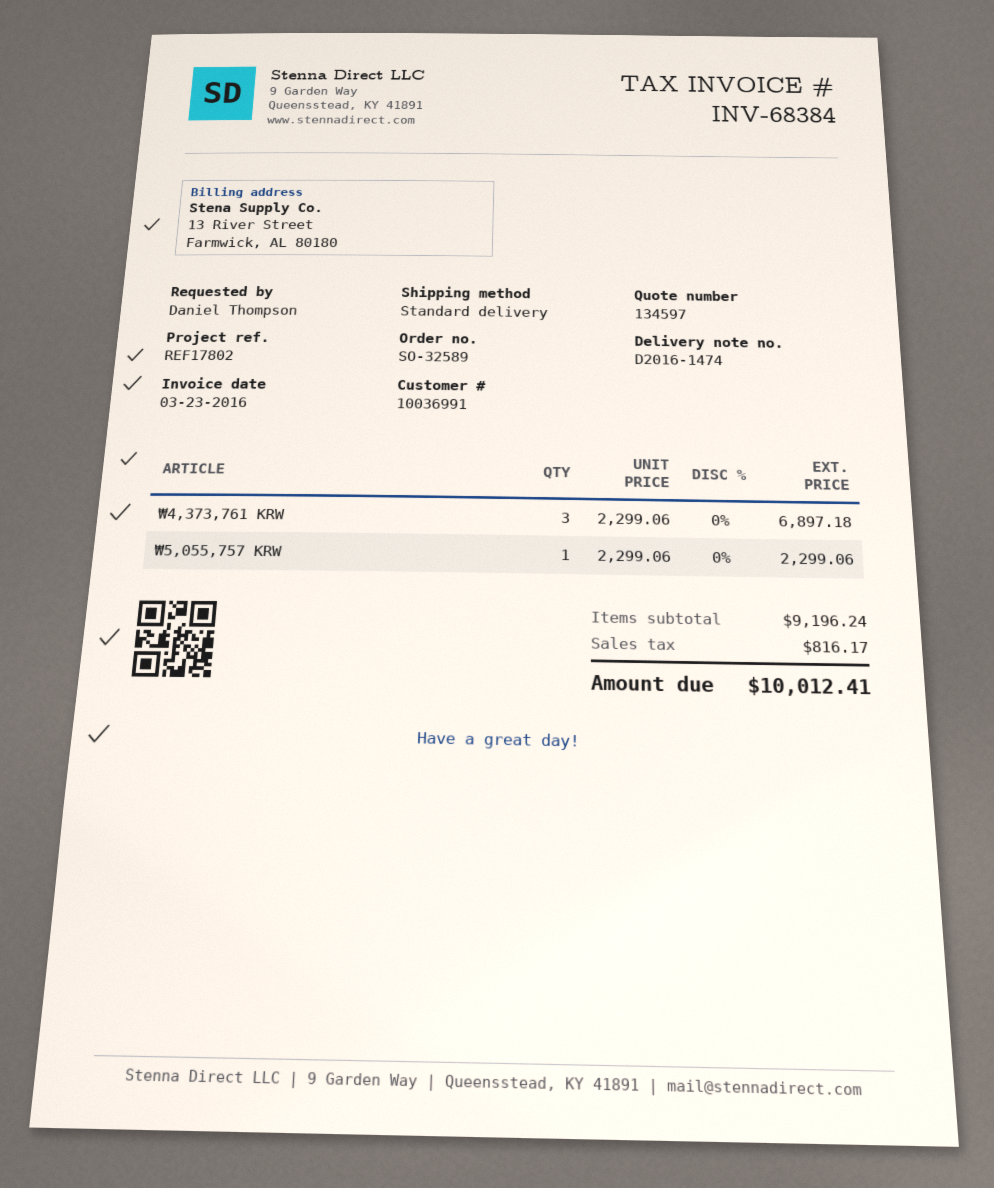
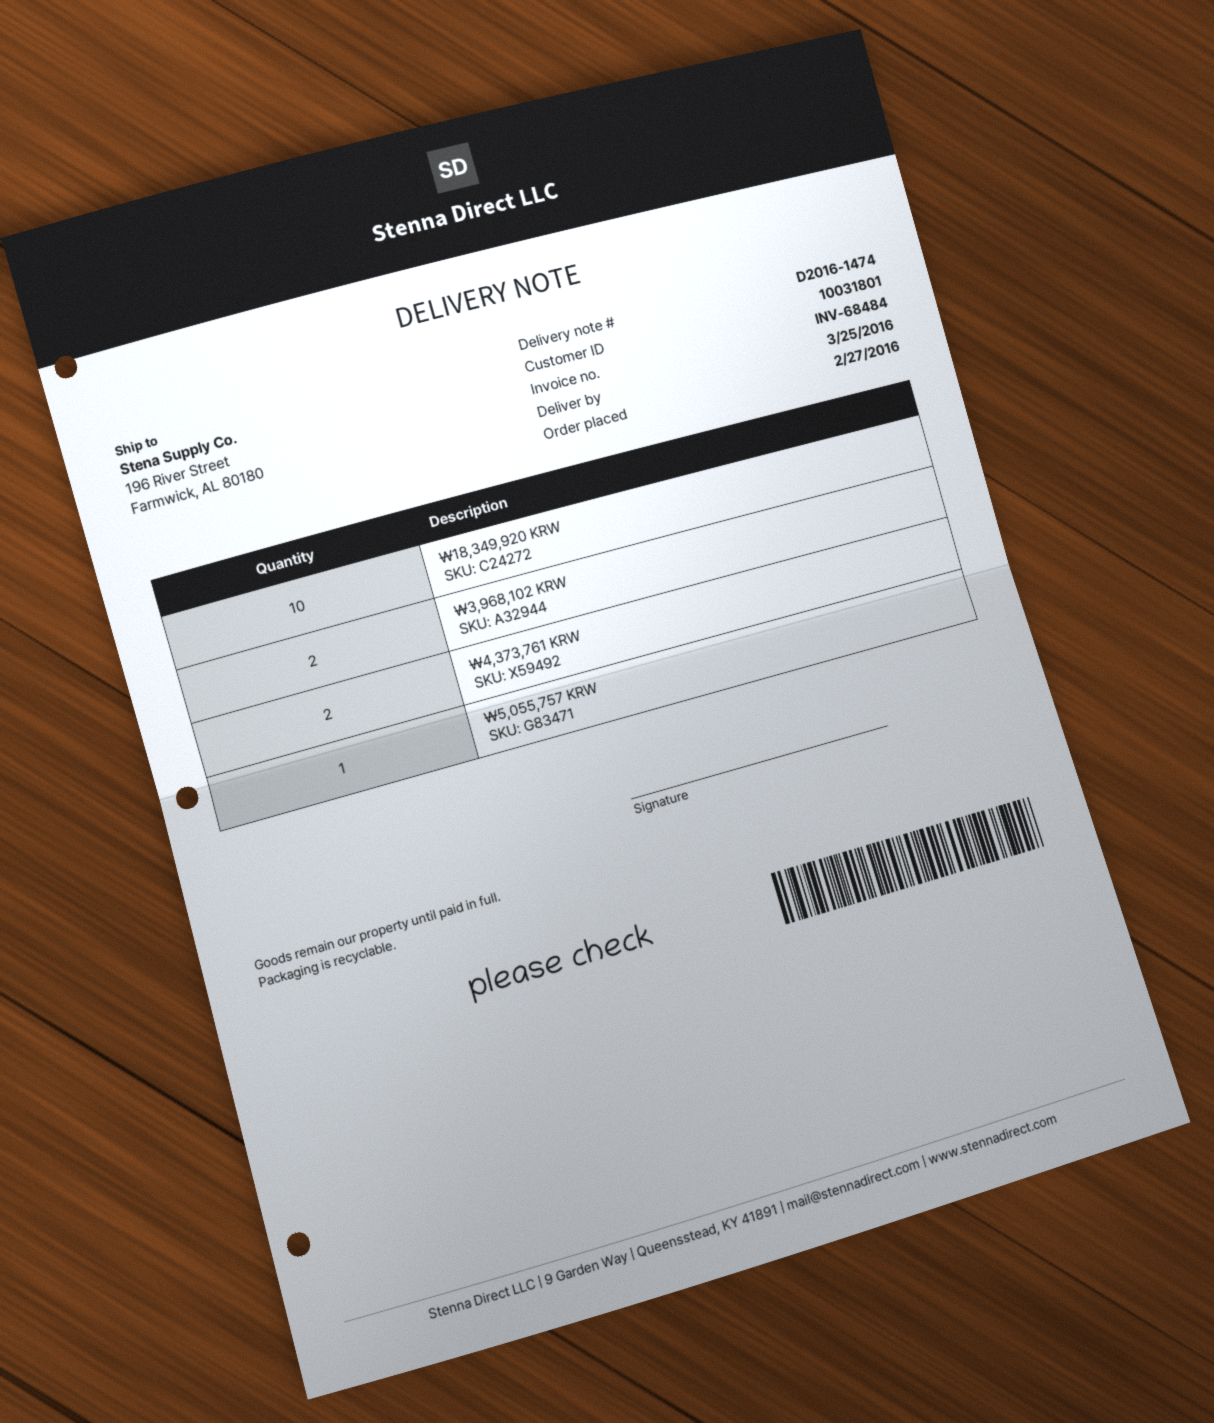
invoice number: INV-68384 -> INV-68484
customer number: 10036991 -> 10031801
₩4,373,761 KRW: 3 -> 2
₩18,349,920 KRW: none -> 10
₩3,968,102 KRW: none -> 2

